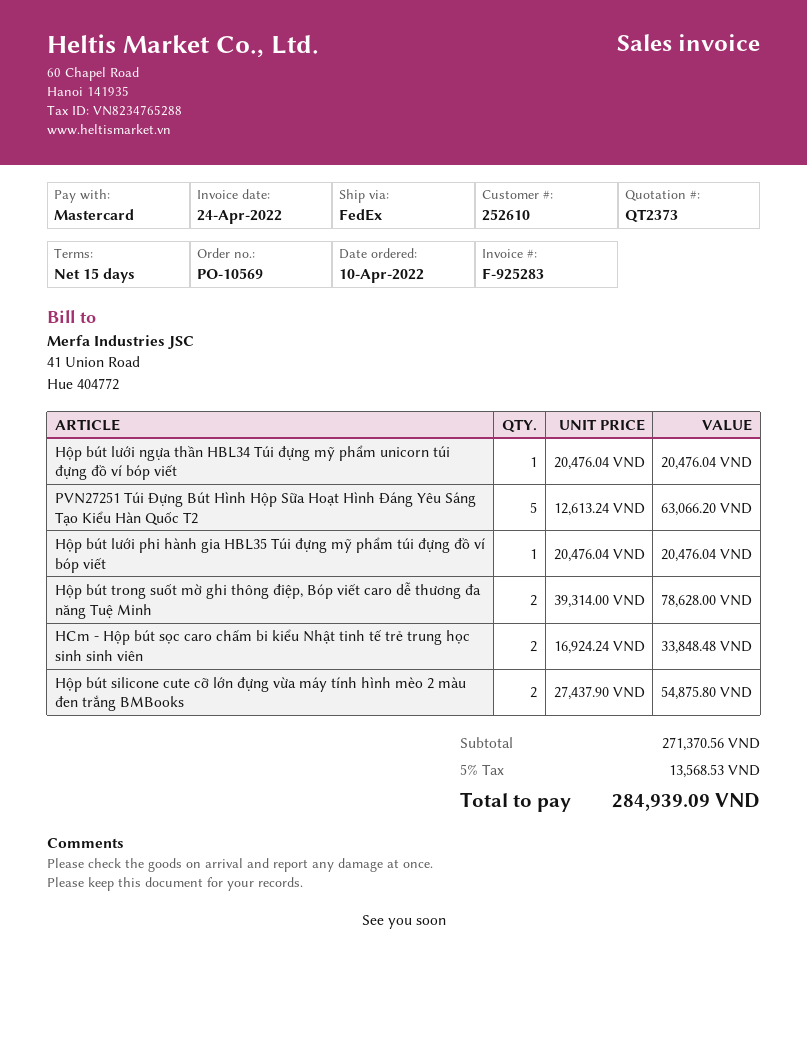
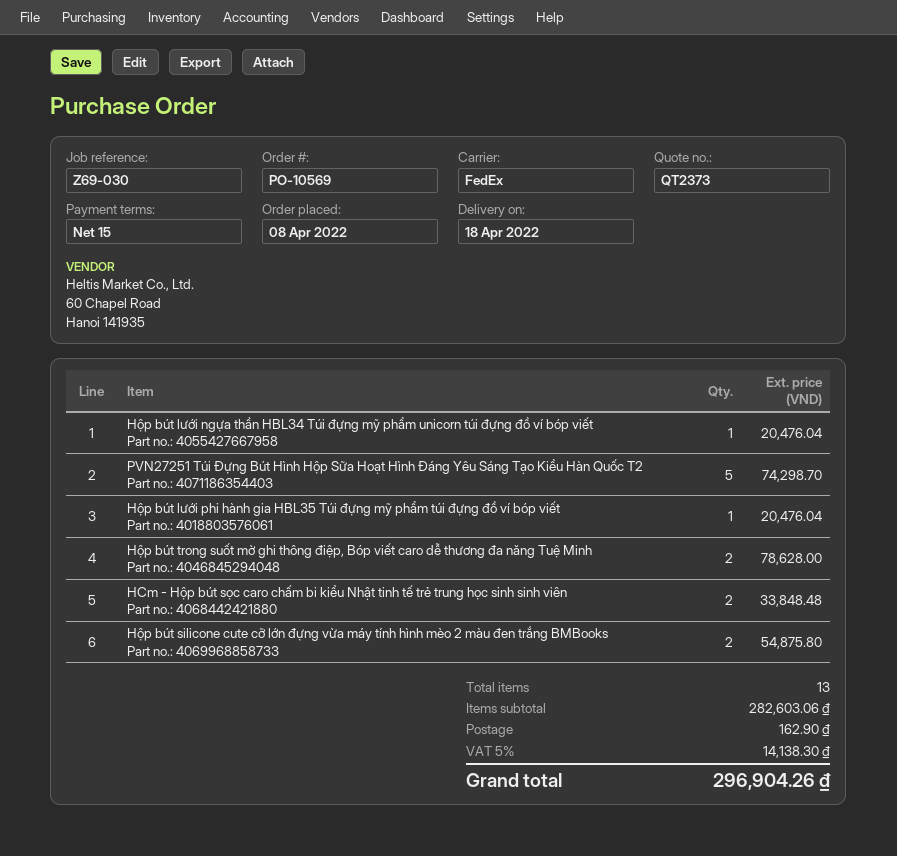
order date: 2022-04-10 -> 2022-04-08
PVN27251 Túi Đựng Bút Hình Hộp Sữa Hoạt Hình Đáng Yêu Sáng Tạo Kiểu Hàn Quốc T2: 5 for 63066.20 -> 5 for 74298.70
subtotal: 271370.56 -> 282603.06
shipping: none -> 162.90
tax: 5% = 13568.53 -> 5% = 14138.30
total: 284939.09 -> 296904.26

